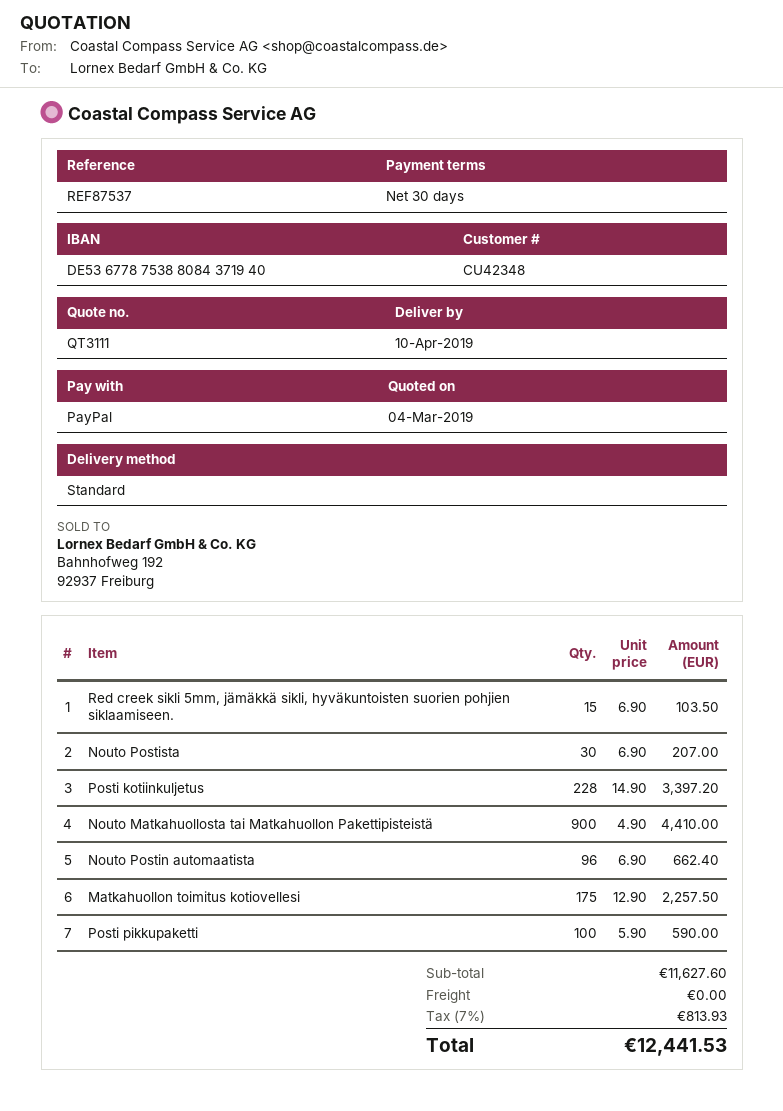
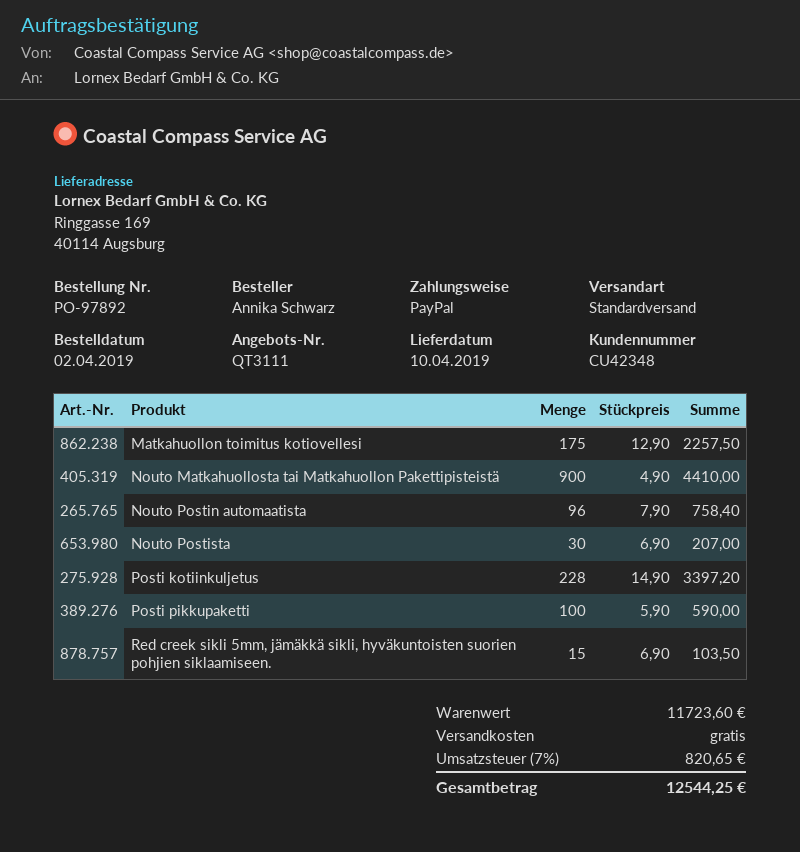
Nouto Postin automaatista: 96 x 6.90 = 662.40 -> 96 x 7.90 = 758.40
subtotal: 11627.60 -> 11723.60
tax: 7% = 813.93 -> 7% = 820.65
total: 12441.53 -> 12544.25

